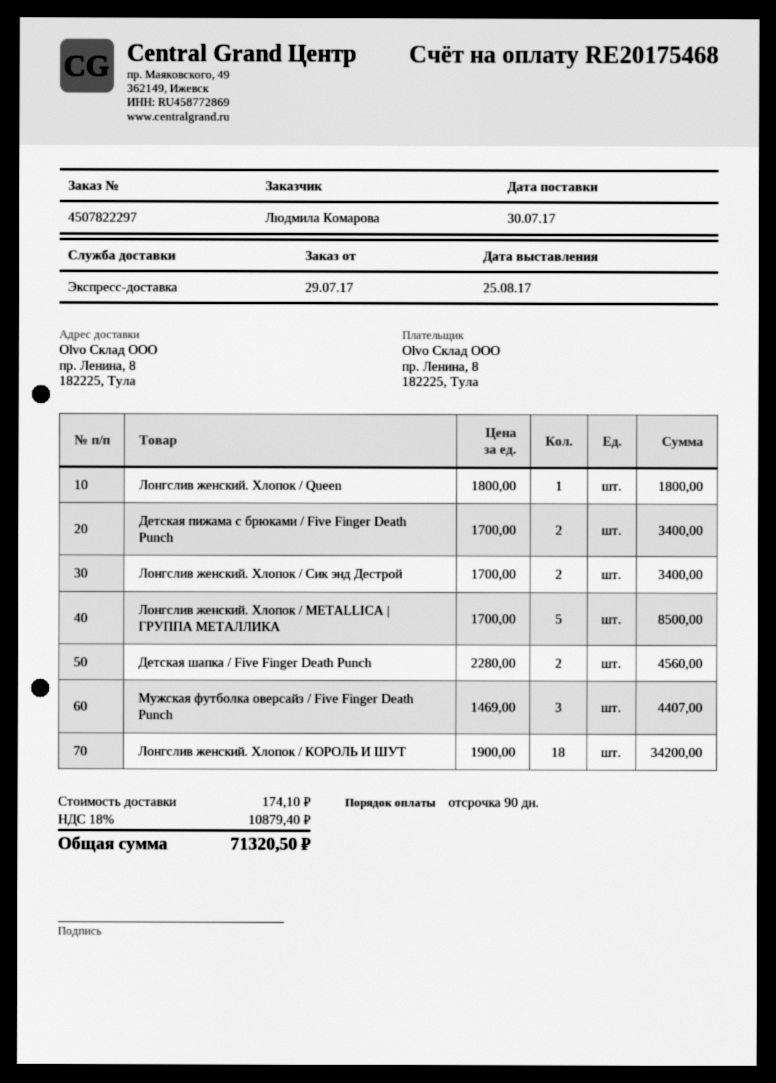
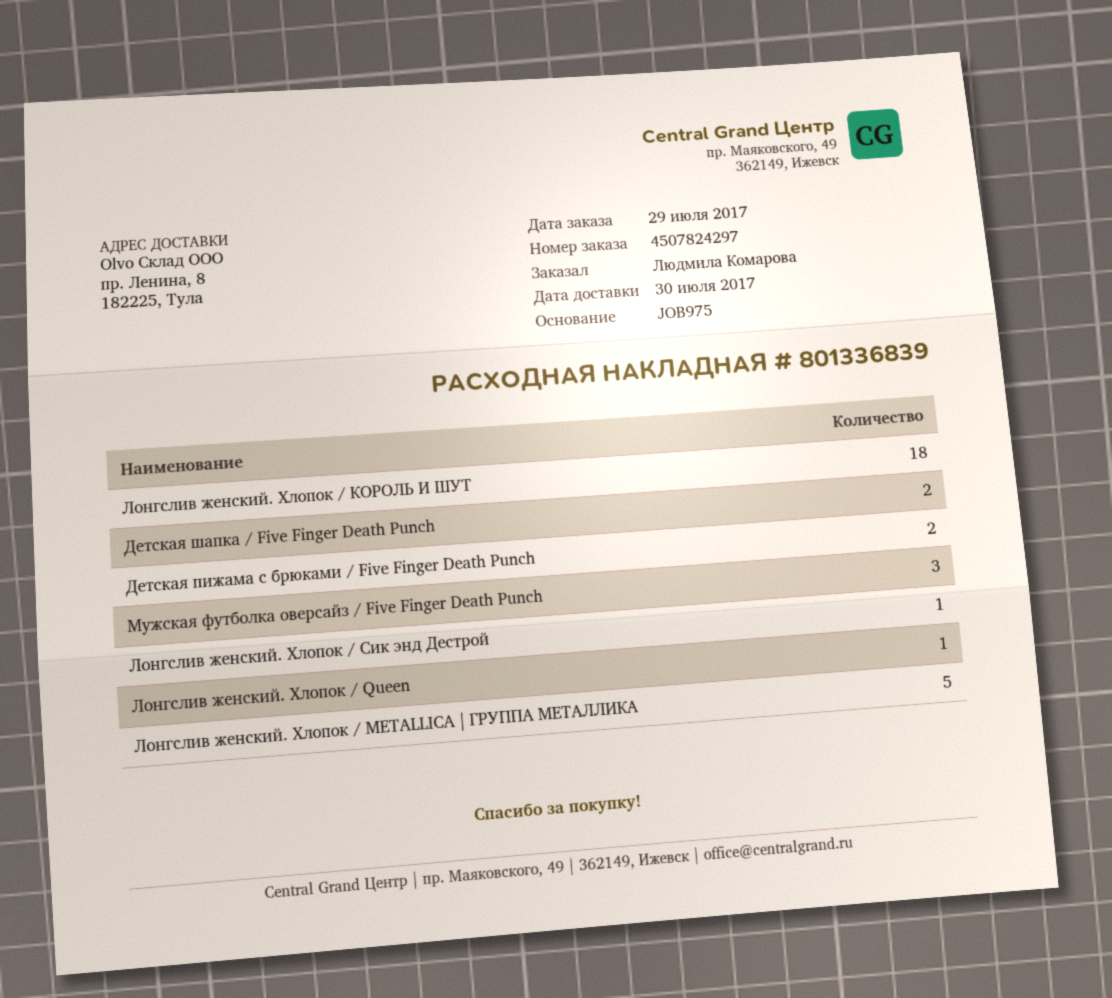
order number: 4507822297 -> 4507824297
Лонгслив женский. Хлопок / Сик энд Дестрой: 2 -> 1

